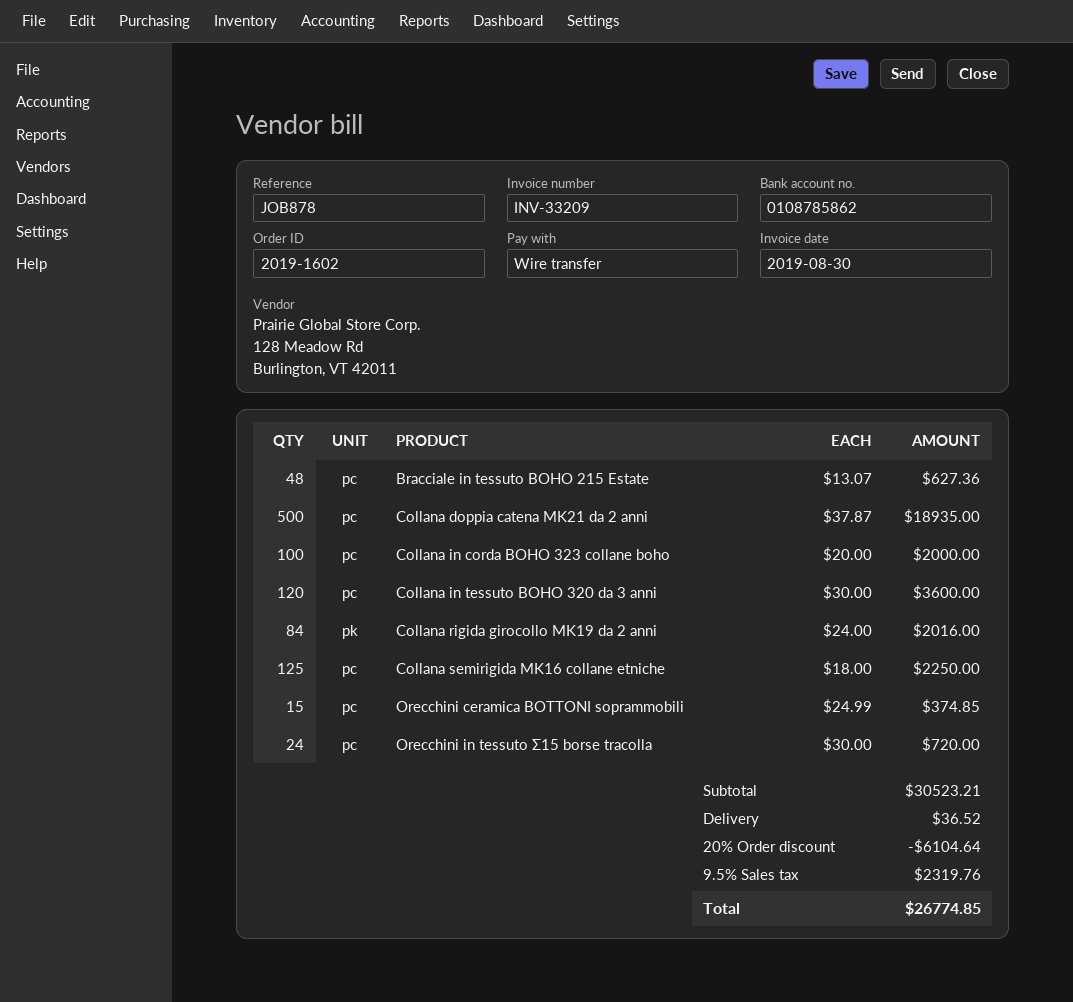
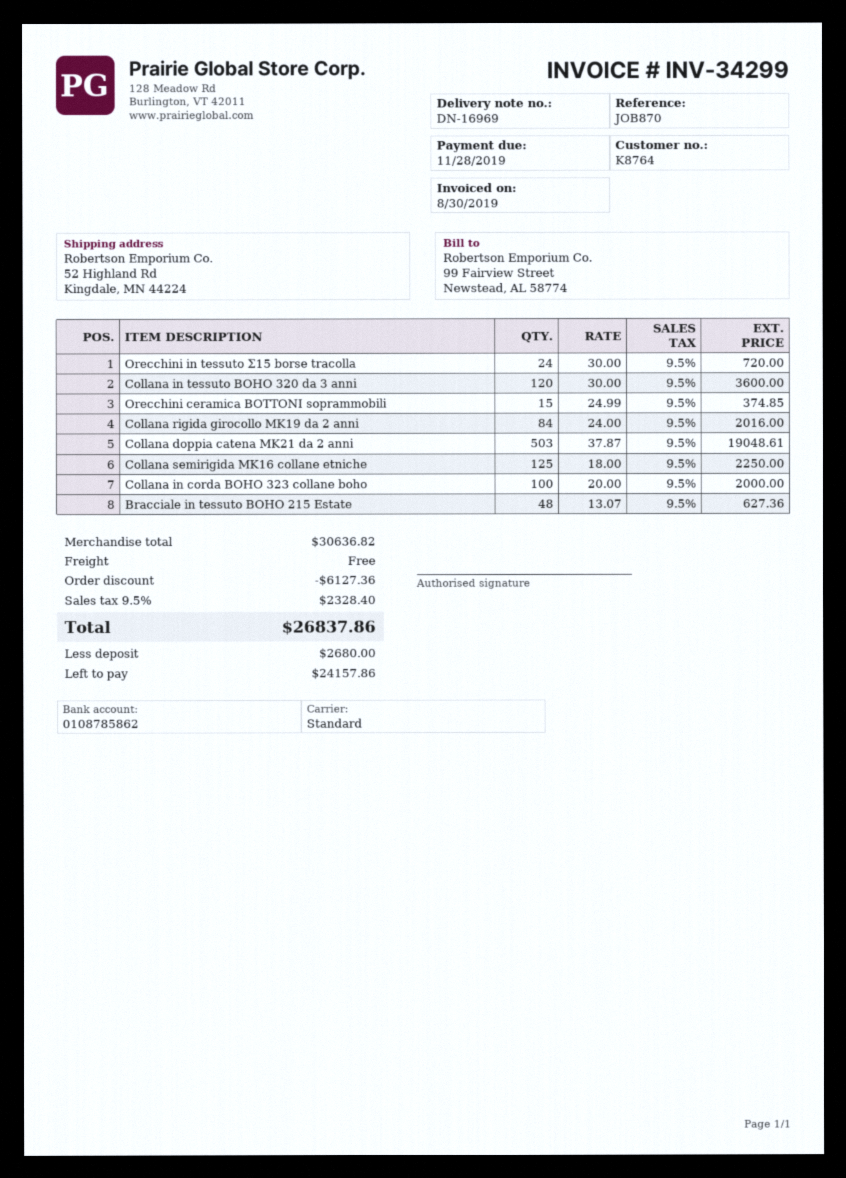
invoice number: INV-33209 -> INV-34299
reference: JOB878 -> JOB870
Collana doppia catena MK21 da 2 anni: 500 x 37.87 = 18935.00 -> 503 x 37.87 = 19048.61
subtotal: 30523.21 -> 30636.82
discount: 6104.64 -> 6127.36
shipping: 36.52 -> 0.00
tax: 9.5% = 2319.76 -> 9.5% = 2328.40
total: 26774.85 -> 26837.86

